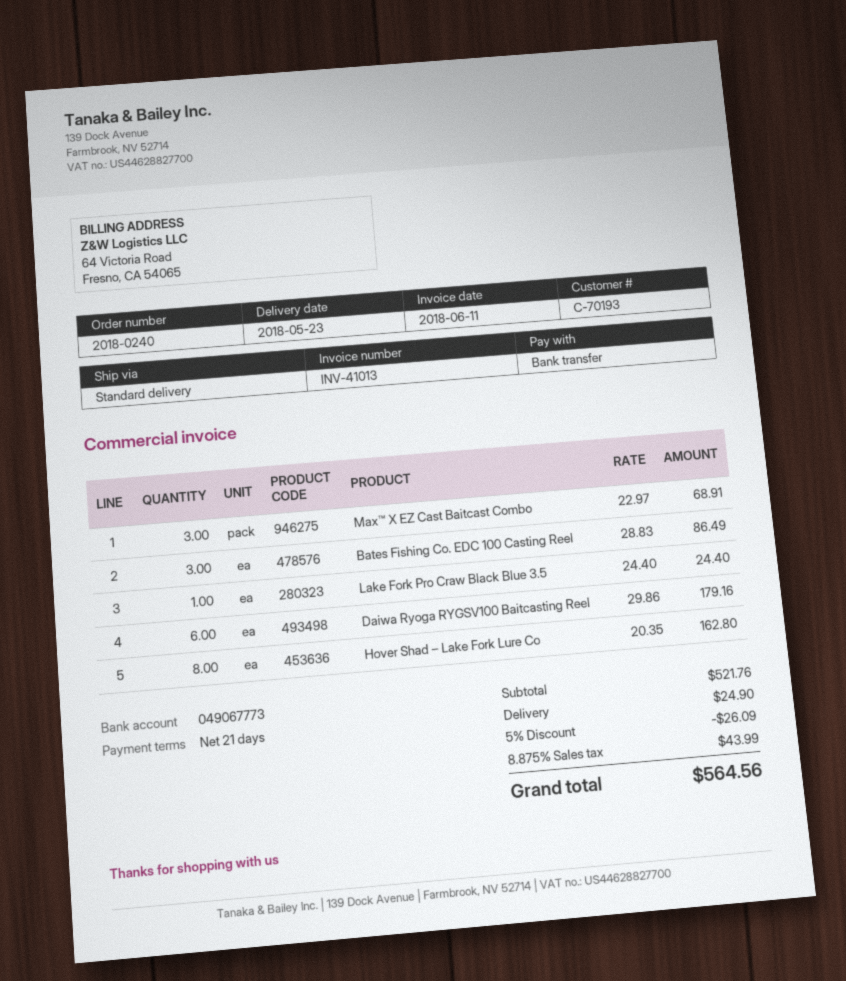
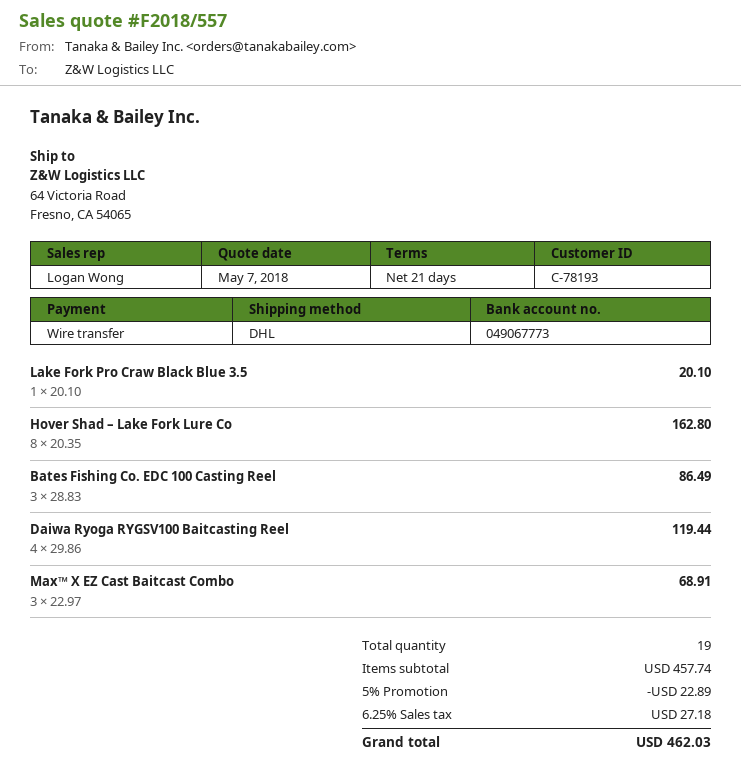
customer number: C-70193 -> C-78193
shipping method: standard -> DHL
Lake Fork Pro Craw Black Blue 3.5: 1 x 24.40 = 24.40 -> 1 x 20.10 = 20.10
Daiwa Ryoga RYGSV100 Baitcasting Reel: 6 x 29.86 = 179.16 -> 4 x 29.86 = 119.44
subtotal: 521.76 -> 457.74
discount: 5% = 26.09 -> 5% = 22.89
shipping: 24.90 -> none
tax: 8.875% = 43.99 -> 6.25% = 27.18
total: 564.56 -> 462.03

